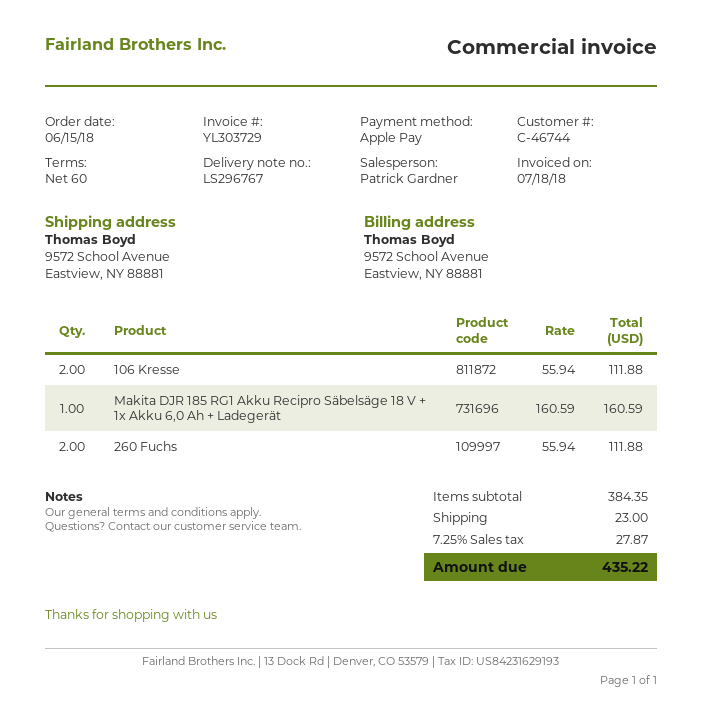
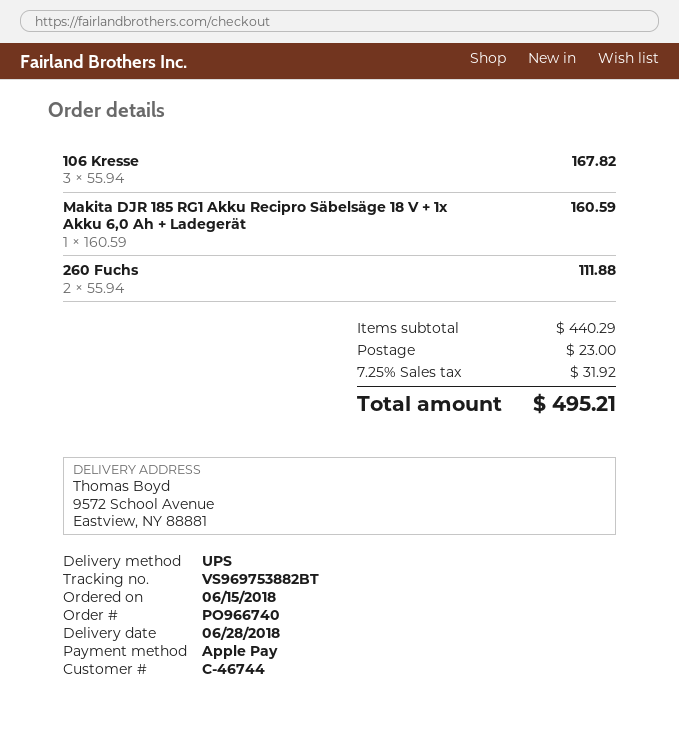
106 Kresse: 2 x 55.94 = 111.88 -> 3 x 55.94 = 167.82
subtotal: 384.35 -> 440.29
tax: 7.25% = 27.87 -> 7.25% = 31.92
total: 435.22 -> 495.21

